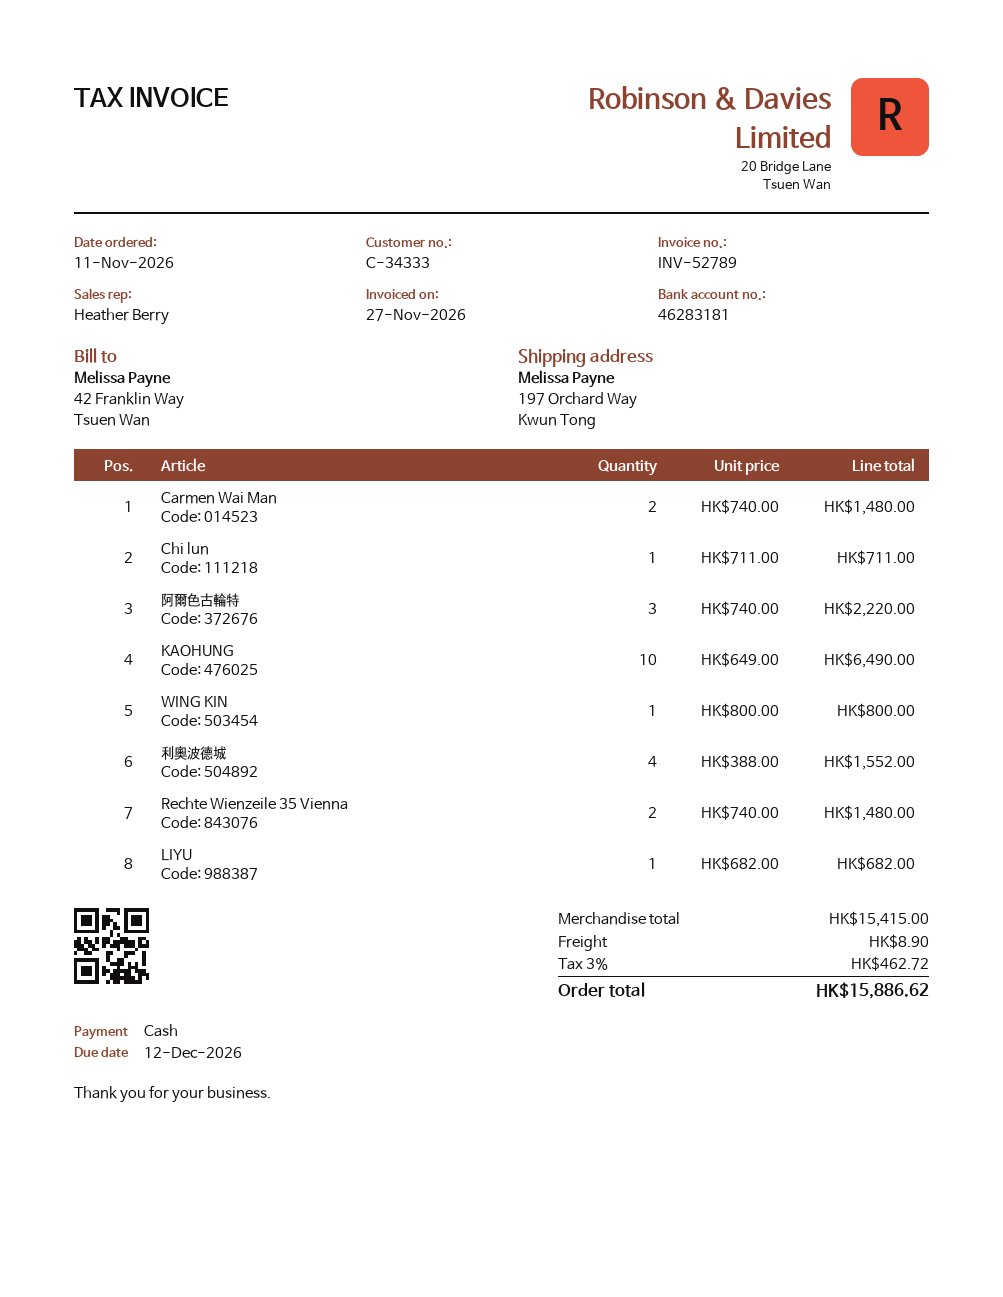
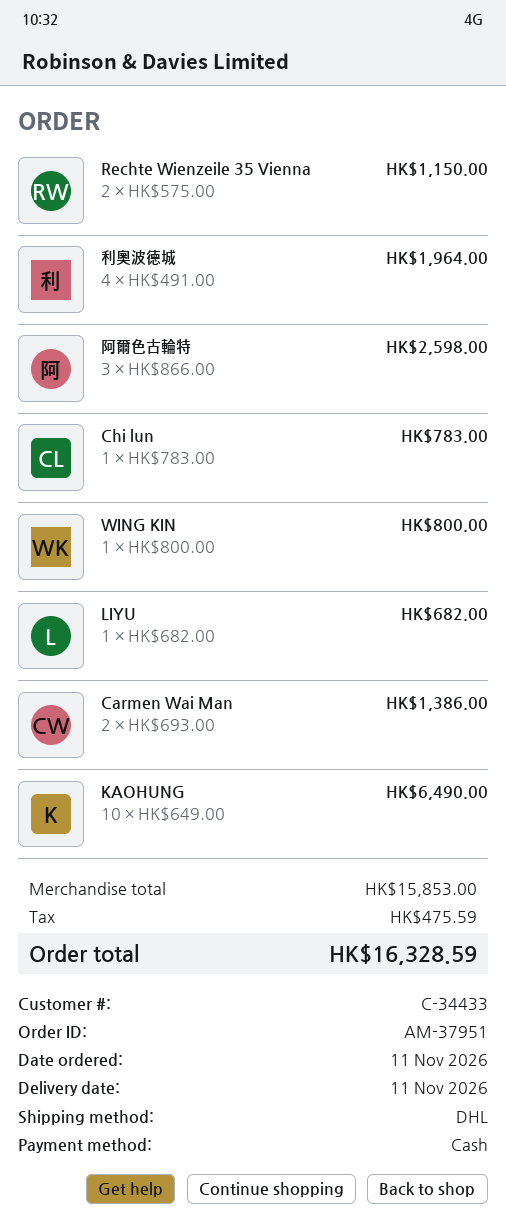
customer number: C-34333 -> C-34433
Carmen Wai Man: 2 x 740.00 = 1480.00 -> 2 x 693.00 = 1386.00
Chi lun: 1 x 711.00 = 711.00 -> 1 x 783.00 = 783.00
阿爾色古輪特: 3 x 740.00 = 2220.00 -> 3 x 866.00 = 2598.00
利奧波德城: 4 x 388.00 = 1552.00 -> 4 x 491.00 = 1964.00
Rechte Wienzeile 35 Vienna: 2 x 740.00 = 1480.00 -> 2 x 575.00 = 1150.00
subtotal: 15415.00 -> 15853.00
shipping: 8.90 -> none
tax: 462.72 -> 475.59
total: 15886.62 -> 16328.59

